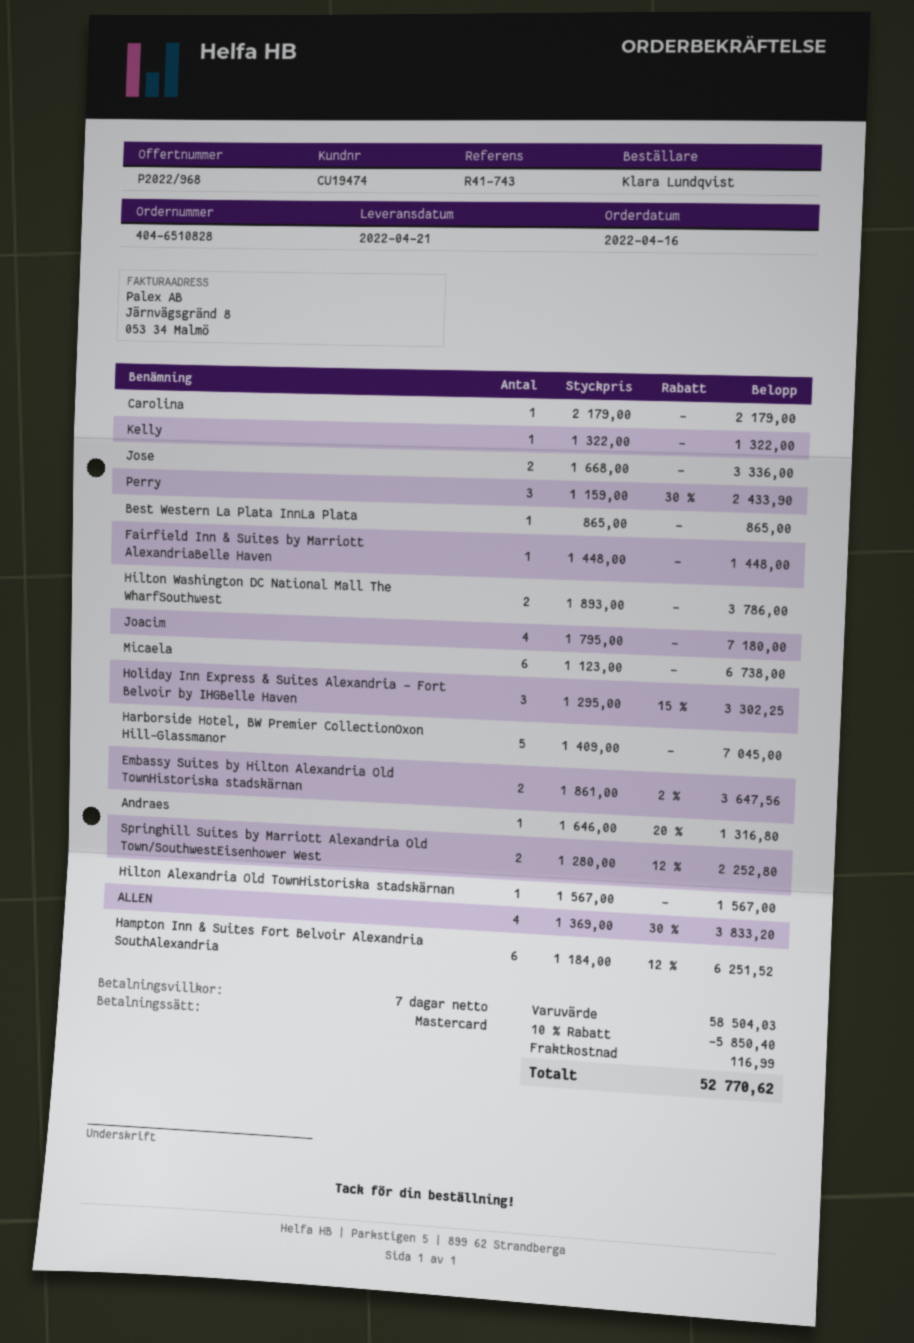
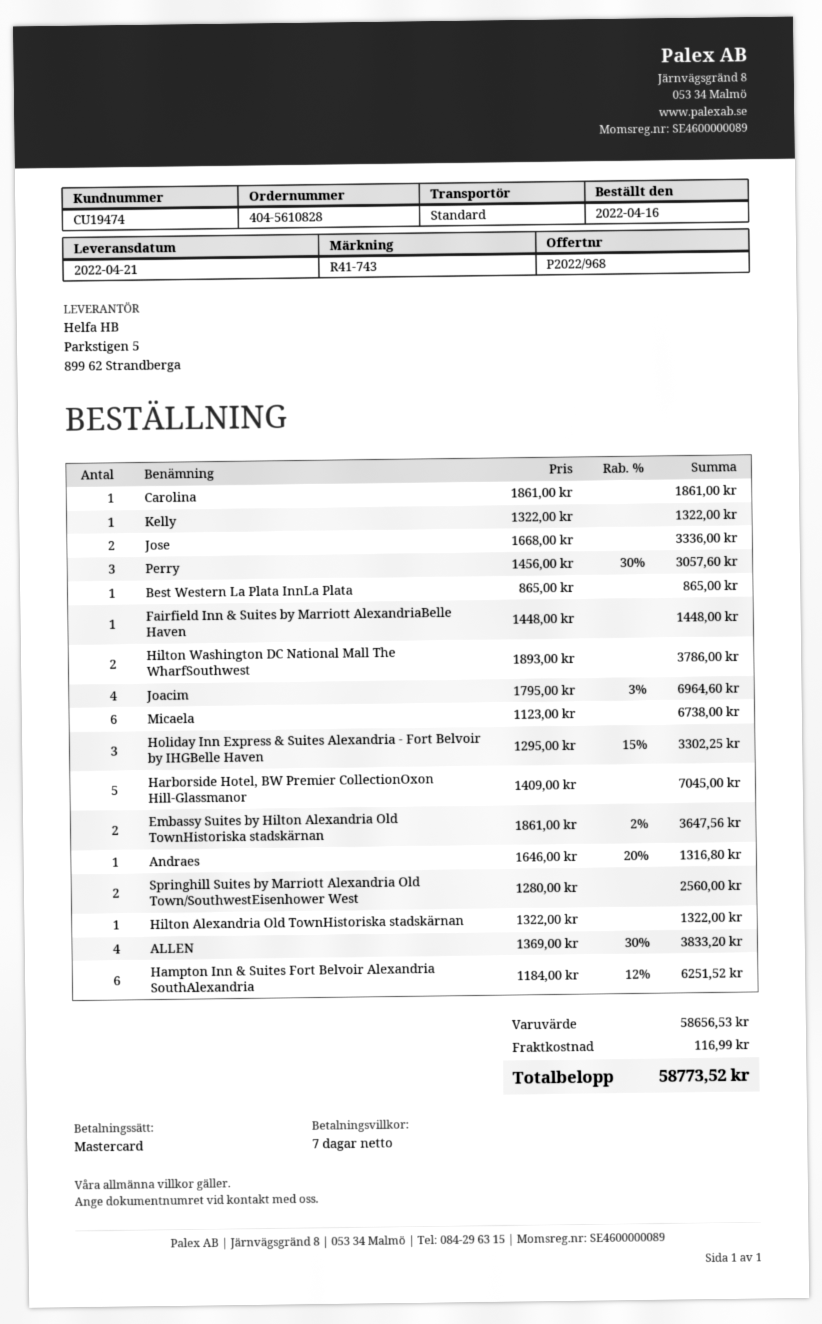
order number: 404-6510828 -> 404-5610828
Carolina: 1 x 2179.00 = 2179.00 -> 1 x 1861.00 = 1861.00
Perry: 3 x 1159.00 - 30% = 2433.90 -> 3 x 1456.00 - 30% = 3057.60
Joacim: 4 x 1795.00 = 7180.00 -> 4 x 1795.00 - 3% = 6964.60
Springhill Suites by Marriott Alexandria Old Town/SouthwestEisenhower West: 2 x 1280.00 - 12% = 2252.80 -> 2 x 1280.00 = 2560.00
Hilton Alexandria Old TownHistoriska stadskärnan: 1 x 1567.00 = 1567.00 -> 1 x 1322.00 = 1322.00
subtotal: 58504.03 -> 58656.53
discount: 10% = 5850.40 -> none
total: 52770.62 -> 58773.52

